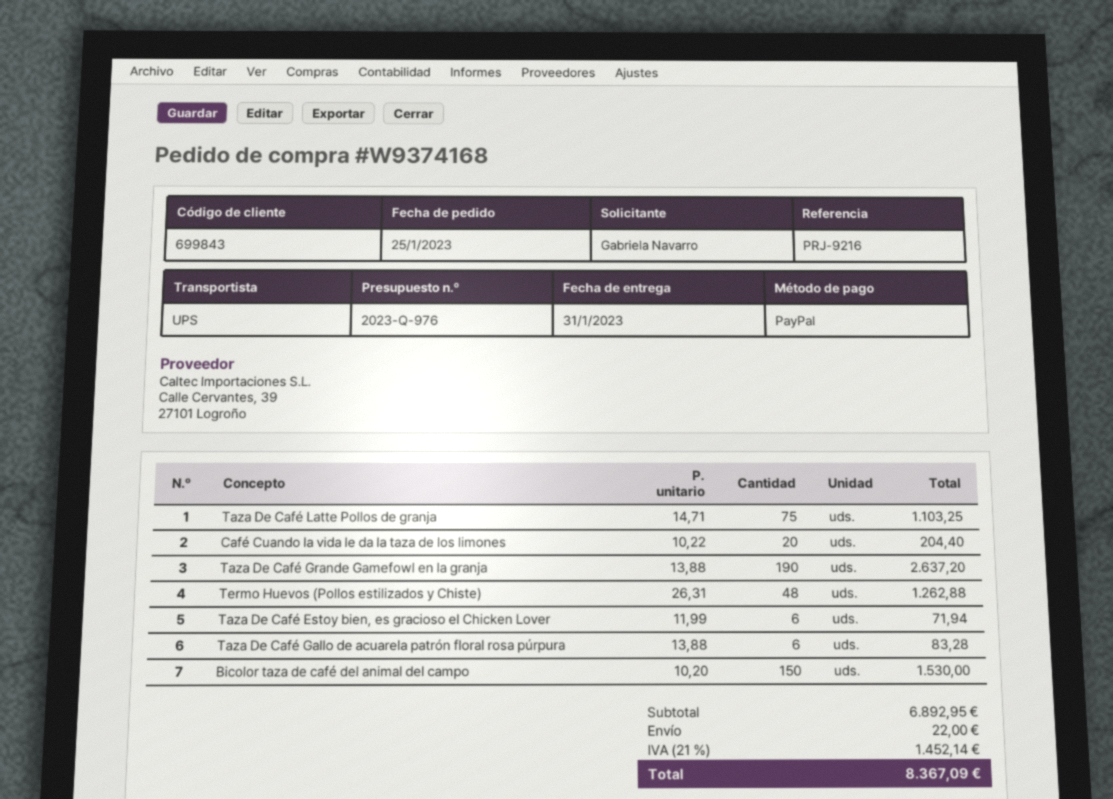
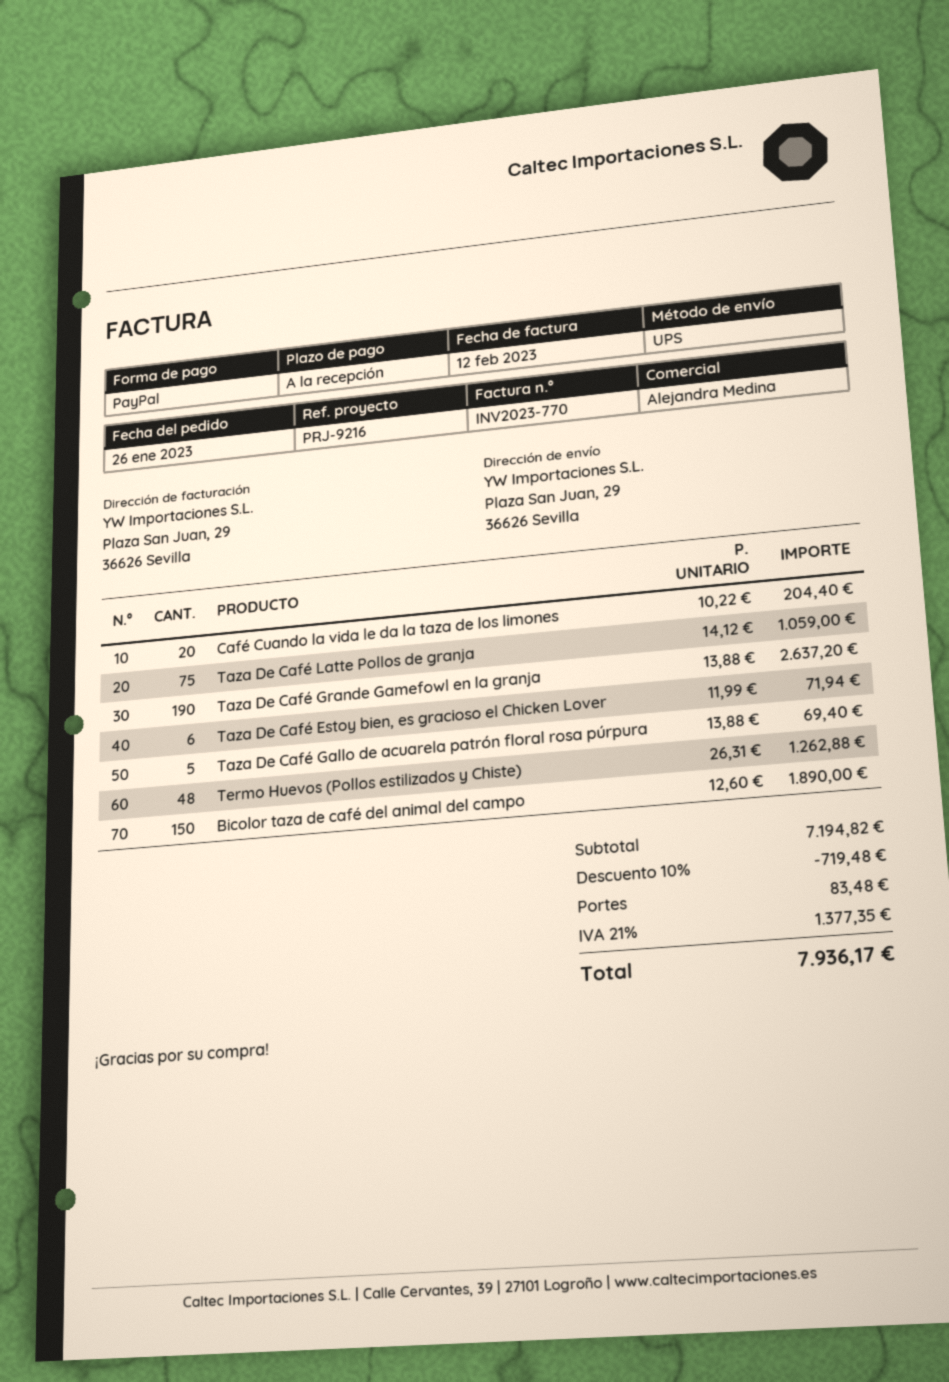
order date: 2023-01-25 -> 2023-01-26
Taza De Café Latte Pollos de granja: 75 x 14.71 = 1103.25 -> 75 x 14.12 = 1059.00
Taza De Café Gallo de acuarela patrón floral rosa púrpura: 6 x 13.88 = 83.28 -> 5 x 13.88 = 69.40
Bicolor taza de café del animal del campo: 150 x 10.20 = 1530.00 -> 150 x 12.60 = 1890.00
subtotal: 6892.95 -> 7194.82
discount: none -> 10% = 719.48
shipping: 22.00 -> 83.48
tax: 21% = 1452.14 -> 21% = 1377.35
total: 8367.09 -> 7936.17

